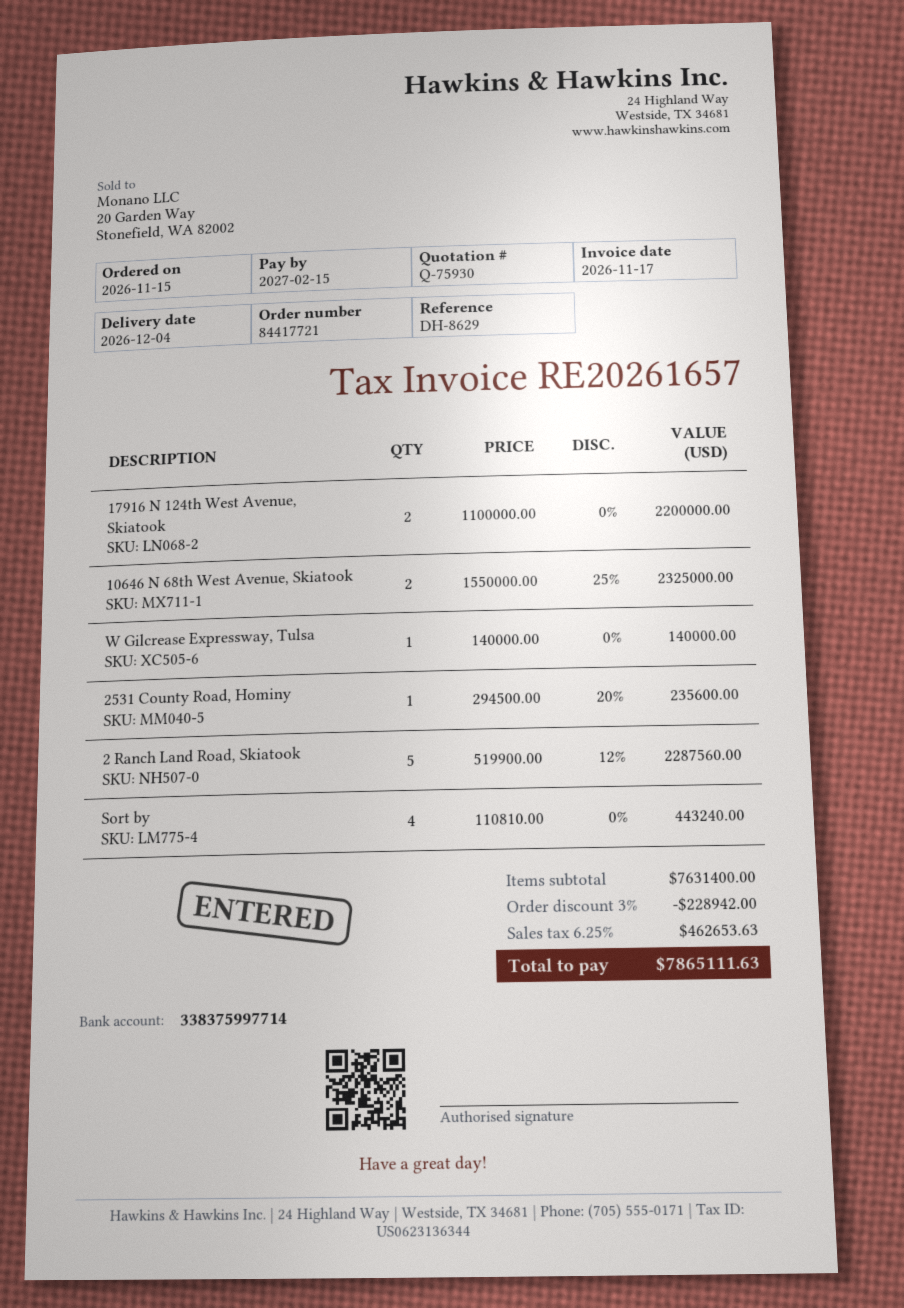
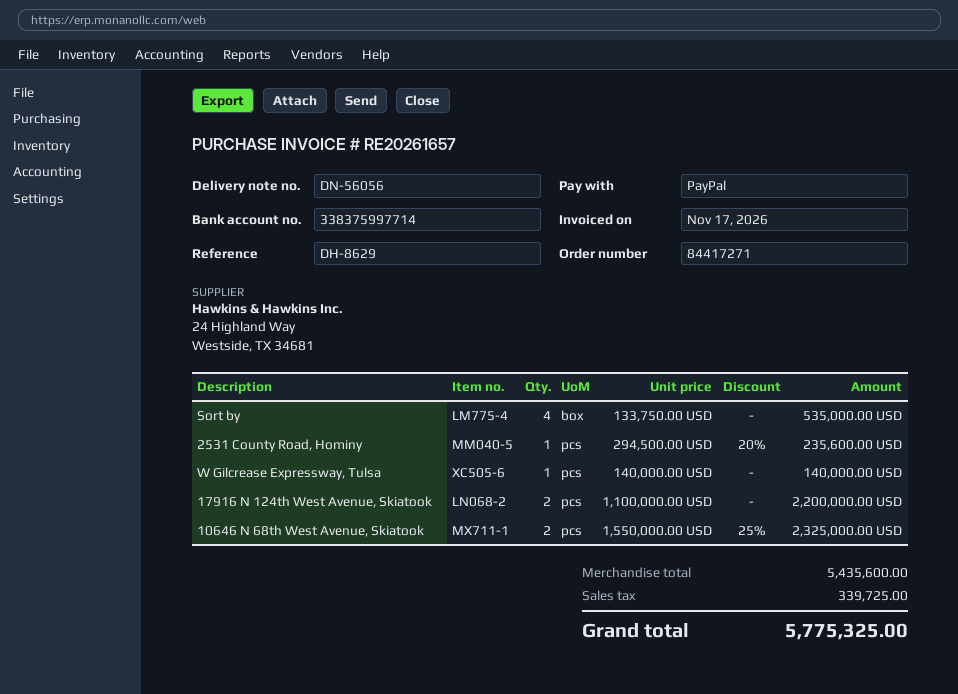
order number: 84417721 -> 84417271
2 Ranch Land Road, Skiatook: 5 x 519900.00 - 12% = 2287560.00 -> none
Sort by: 4 x 110810.00 = 443240.00 -> 4 x 133750.00 = 535000.00
subtotal: 7631400.00 -> 5435600.00
discount: 3% = 228942.00 -> none
tax: 462653.63 -> 339725.00
total: 7865111.63 -> 5775325.00

